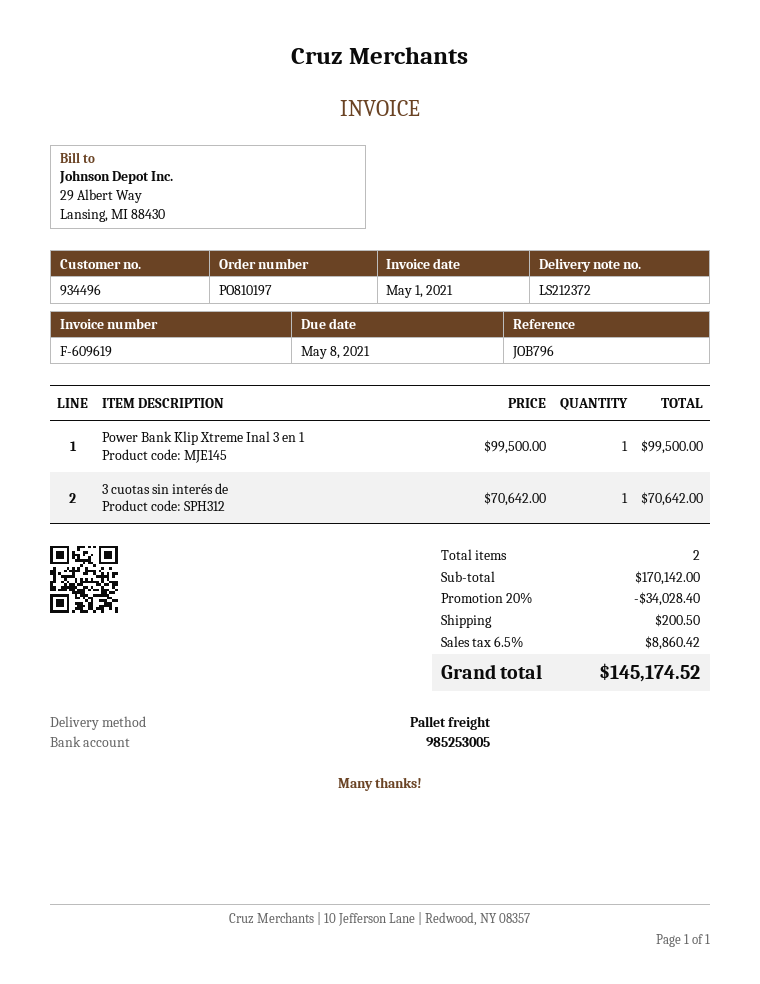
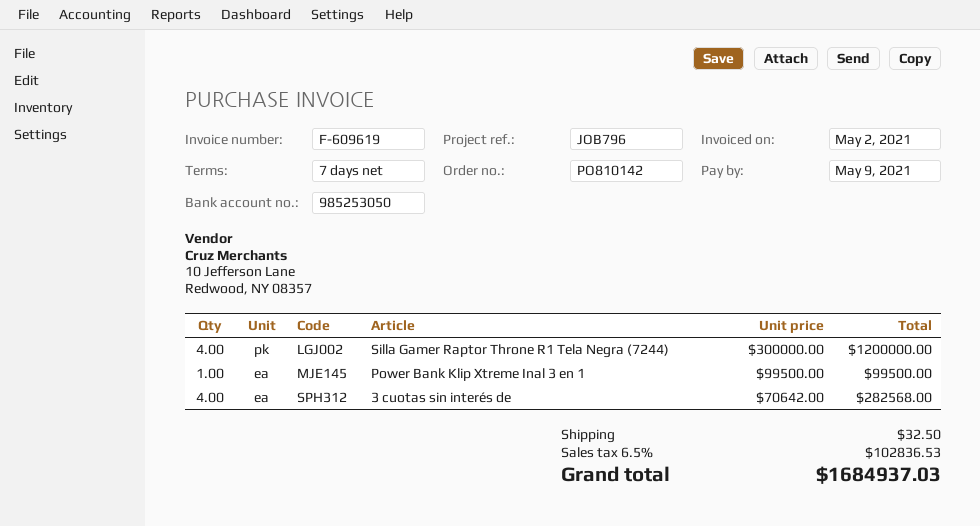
order number: PO810197 -> PO810142
invoice date: 2021-05-01 -> 2021-05-02
due date: 2021-05-08 -> 2021-05-09
bank account: 985253005 -> 985253050
3 cuotas sin interés de: 1 x 70642.00 = 70642.00 -> 4 x 70642.00 = 282568.00
Silla Gamer Raptor Throne R1 Tela Negra (7244): none -> 4 x 300000.00 = 1200000.00
discount: 20% = 34028.40 -> none
shipping: 200.50 -> 32.50
tax: 6.5% = 8860.42 -> 6.5% = 102836.53
total: 145174.52 -> 1684937.03

